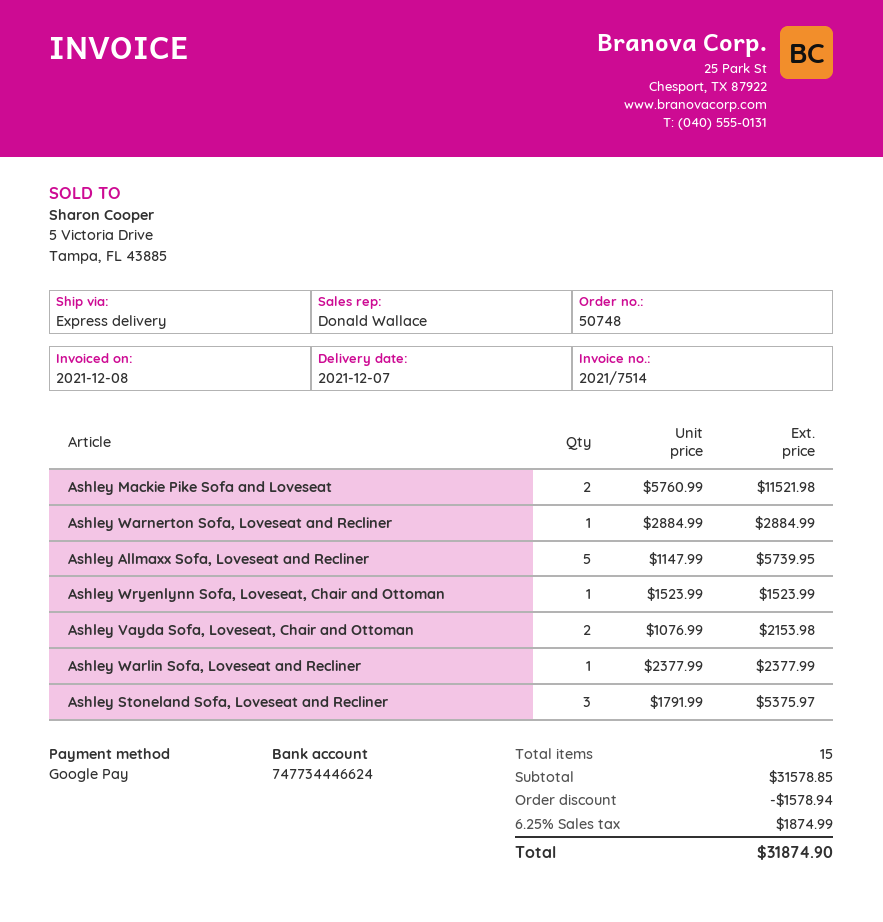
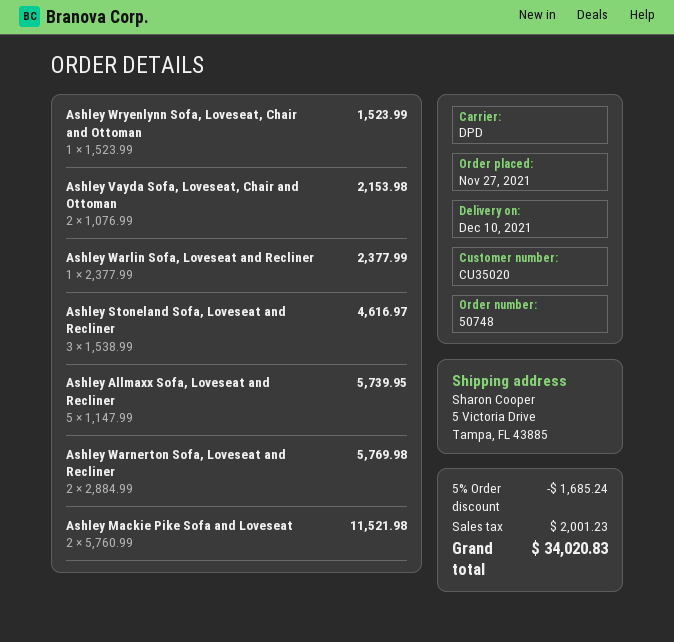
delivery date: 2021-12-07 -> 2021-12-10
shipping method: express -> DPD
Ashley Warnerton Sofa, Loveseat and Recliner: 1 x 2884.99 = 2884.99 -> 2 x 2884.99 = 5769.98
Ashley Stoneland Sofa, Loveseat and Recliner: 3 x 1791.99 = 5375.97 -> 3 x 1538.99 = 4616.97
discount: 1578.94 -> 1685.24
tax: 1874.99 -> 2001.23
total: 31874.90 -> 34020.83

